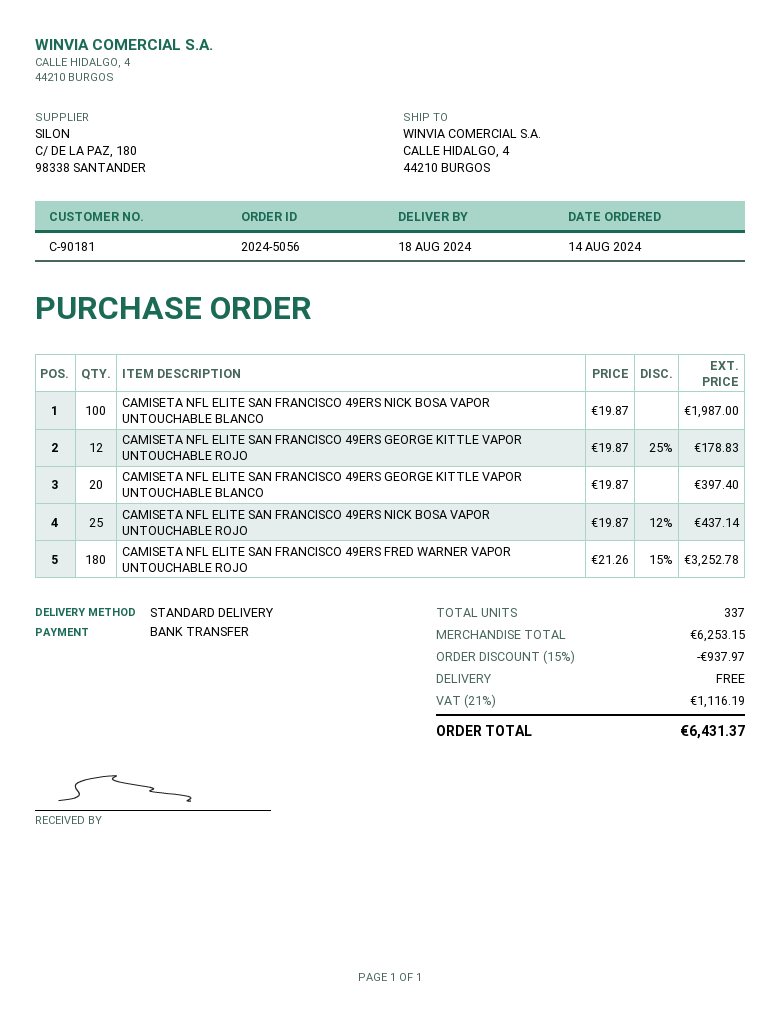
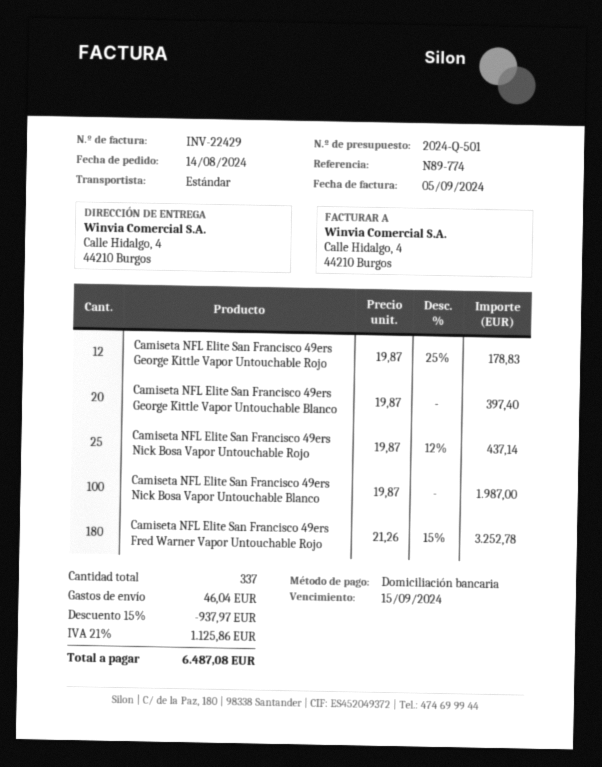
payment method: bank transfer -> direct debit
shipping: 0.00 -> 46.04
tax: 21% = 1116.19 -> 21% = 1125.86
total: 6431.37 -> 6487.08

